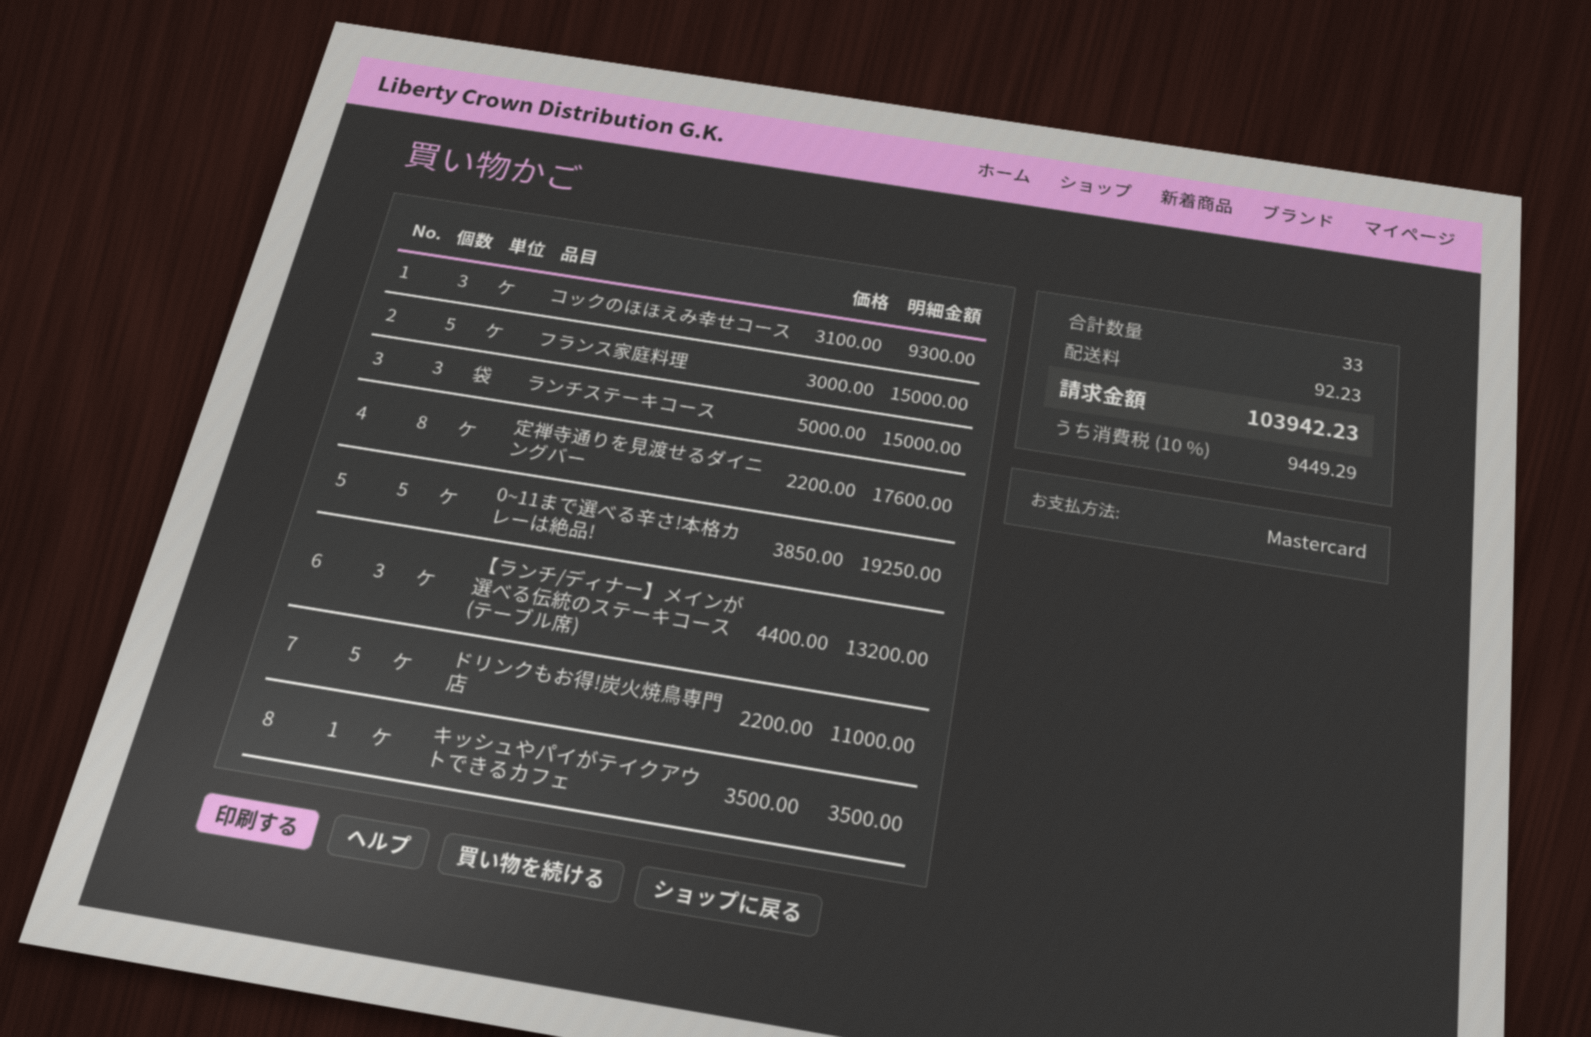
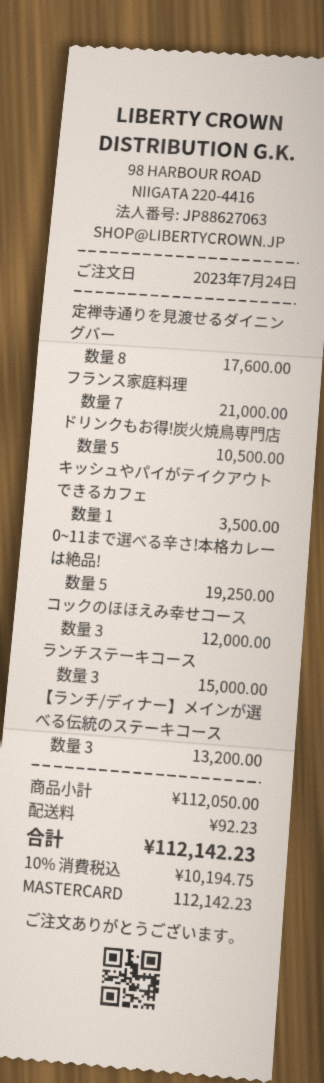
コックのほほえみ幸せコース: 3 for 9300.00 -> 3 for 12000.00
フランス家庭料理: 5 for 15000.00 -> 7 for 21000.00
ドリンクもお得!炭火焼鳥専門店: 5 for 11000.00 -> 5 for 10500.00
tax: 10% = 9449.29 -> 10% = 10194.75
total: 103942.23 -> 112142.23

